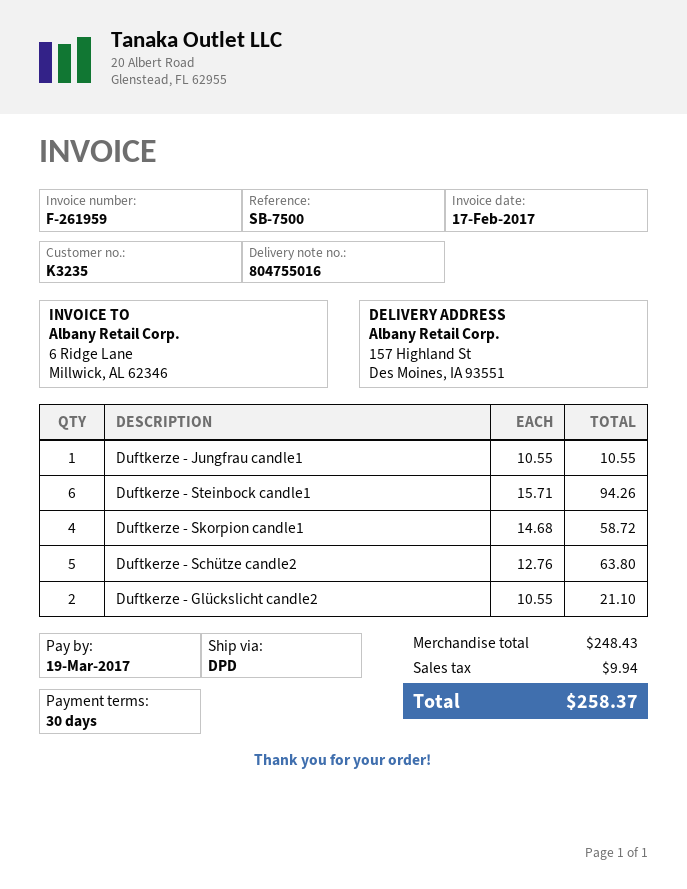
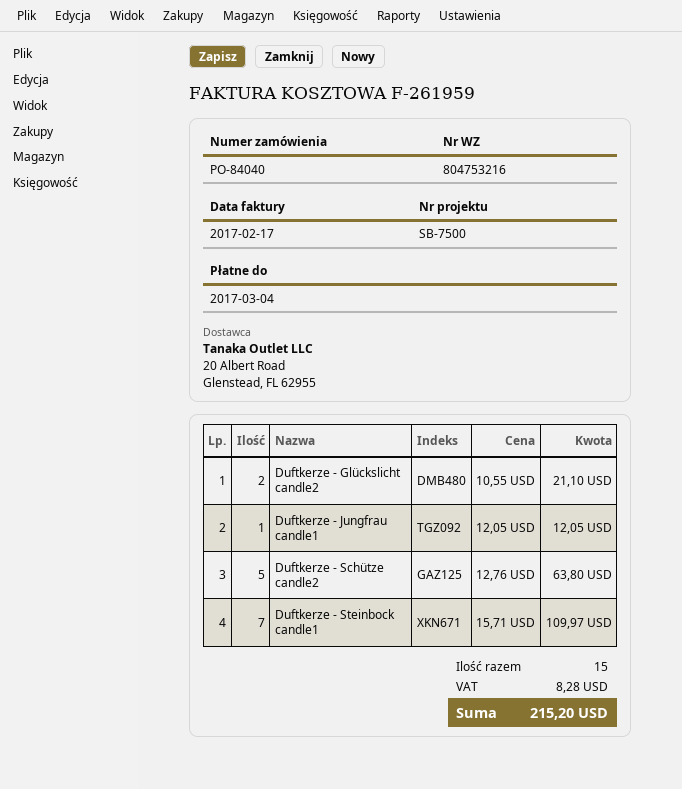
delivery note number: 804755016 -> 804753216
due date: 2017-03-19 -> 2017-03-04
Duftkerze - Jungfrau candle1: 1 x 10.55 = 10.55 -> 1 x 12.05 = 12.05
Duftkerze - Steinbock candle1: 6 x 15.71 = 94.26 -> 7 x 15.71 = 109.97
Duftkerze - Skorpion candle1: 4 x 14.68 = 58.72 -> none
tax: 9.94 -> 8.28
total: 258.37 -> 215.20

